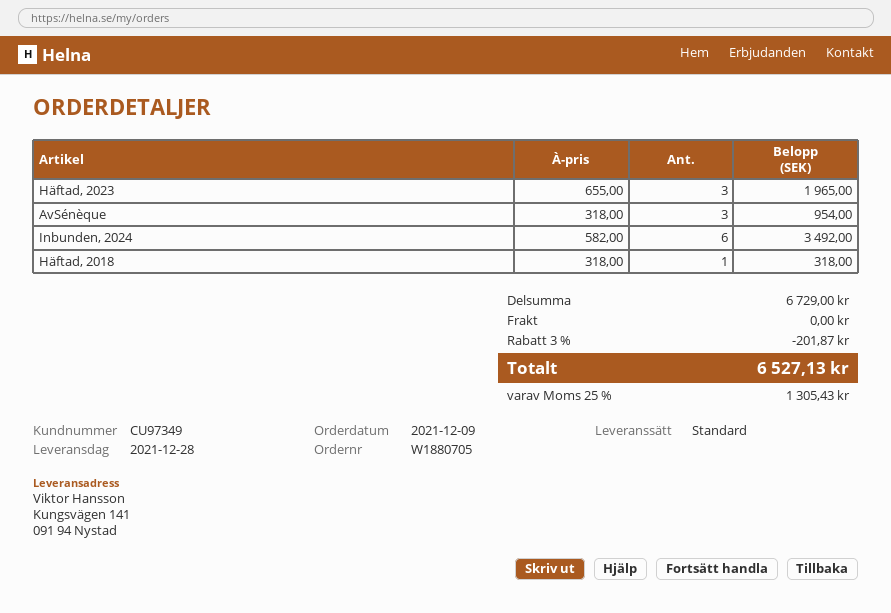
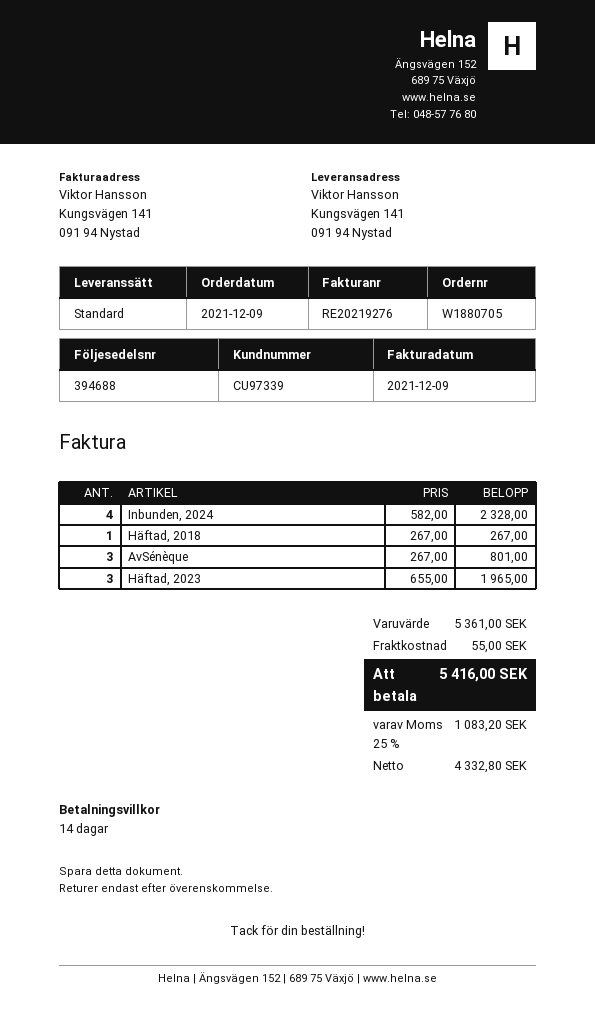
customer number: CU97349 -> CU97339
AvSénèque: 3 x 318.00 = 954.00 -> 3 x 267.00 = 801.00
Inbunden, 2024: 6 x 582.00 = 3492.00 -> 4 x 582.00 = 2328.00
Häftad, 2018: 1 x 318.00 = 318.00 -> 1 x 267.00 = 267.00
subtotal: 6729.00 -> 5361.00
discount: 3% = 201.87 -> none
shipping: 0.00 -> 55.00
tax: 25% = 1305.43 -> 25% = 1083.20
total: 6527.13 -> 5416.00

